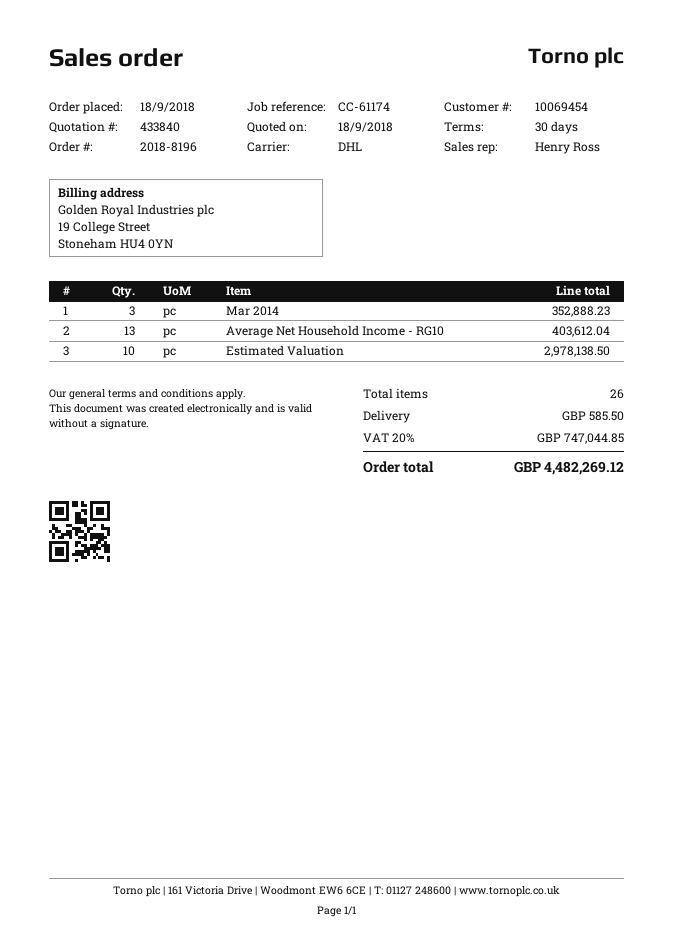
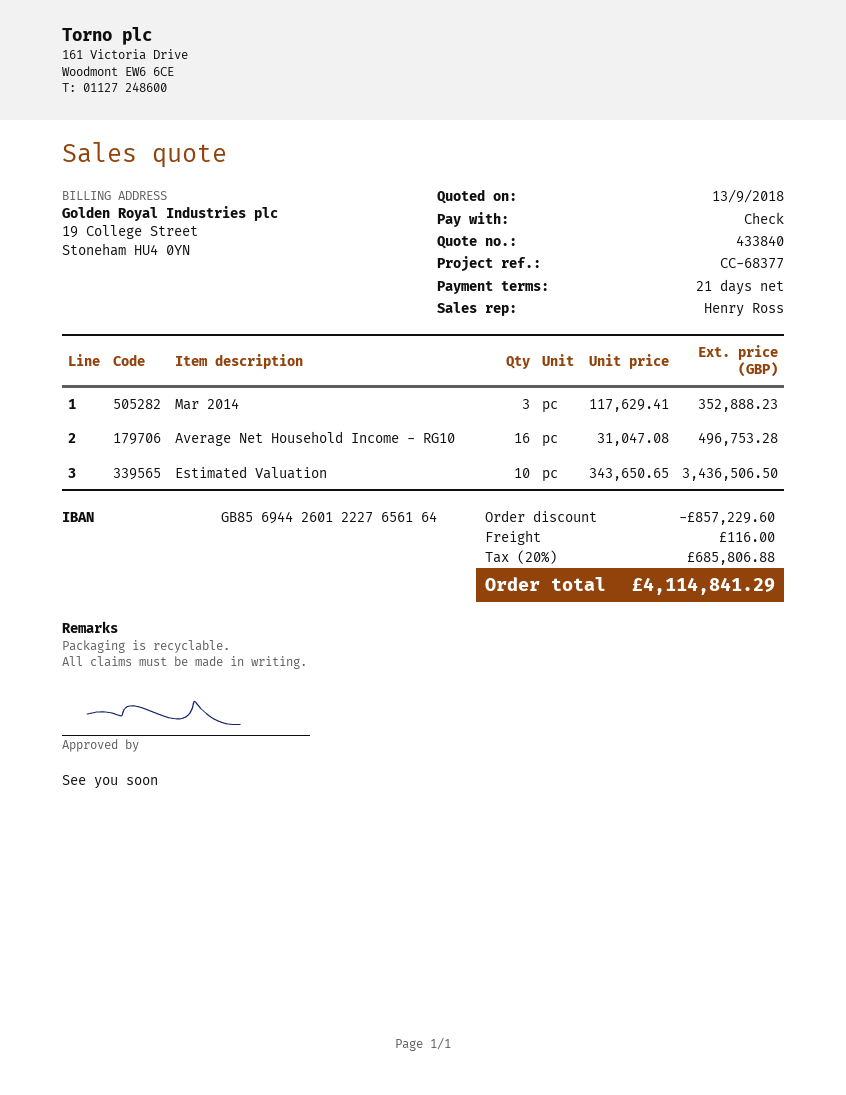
quote date: 2018-09-18 -> 2018-09-13
payment terms: 30 days -> 21 days
reference: CC-61174 -> CC-68377
Average Net Household Income - RG10: 13 for 403612.04 -> 16 for 496753.28
Estimated Valuation: 10 for 2978138.50 -> 10 for 3436506.50
discount: none -> 857229.60
shipping: 585.50 -> 116.00
tax: 20% = 747044.85 -> 20% = 685806.88
total: 4482269.12 -> 4114841.29

